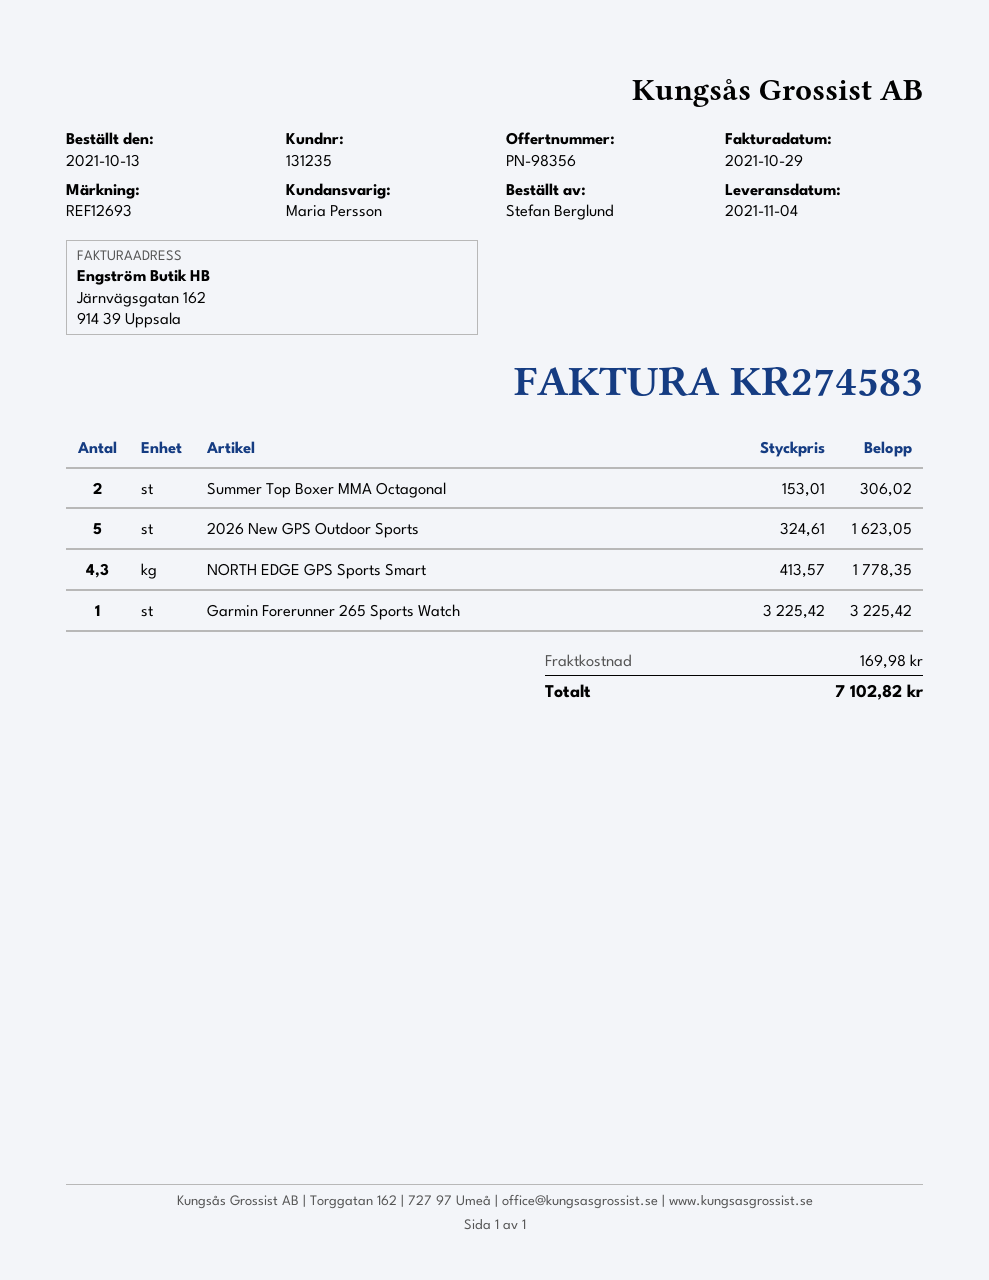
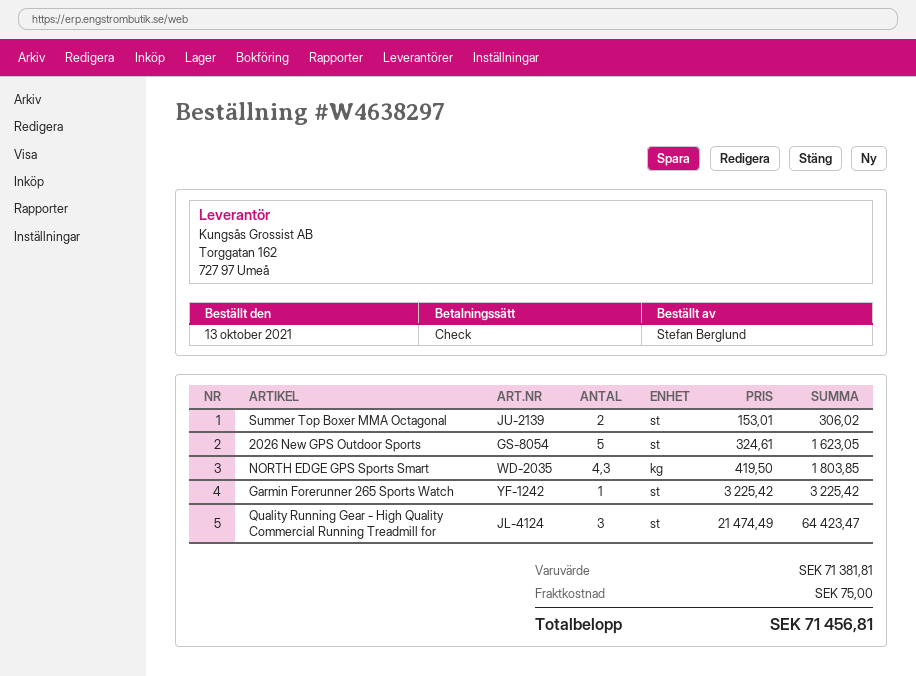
NORTH EDGE GPS Sports Smart: 4.3 x 413.57 = 1778.35 -> 4.3 x 419.50 = 1803.85
Quality Running Gear - High Quality Commercial Running Treadmill for: none -> 3 x 21474.49 = 64423.47
shipping: 169.98 -> 75.00
total: 7102.82 -> 71456.81

